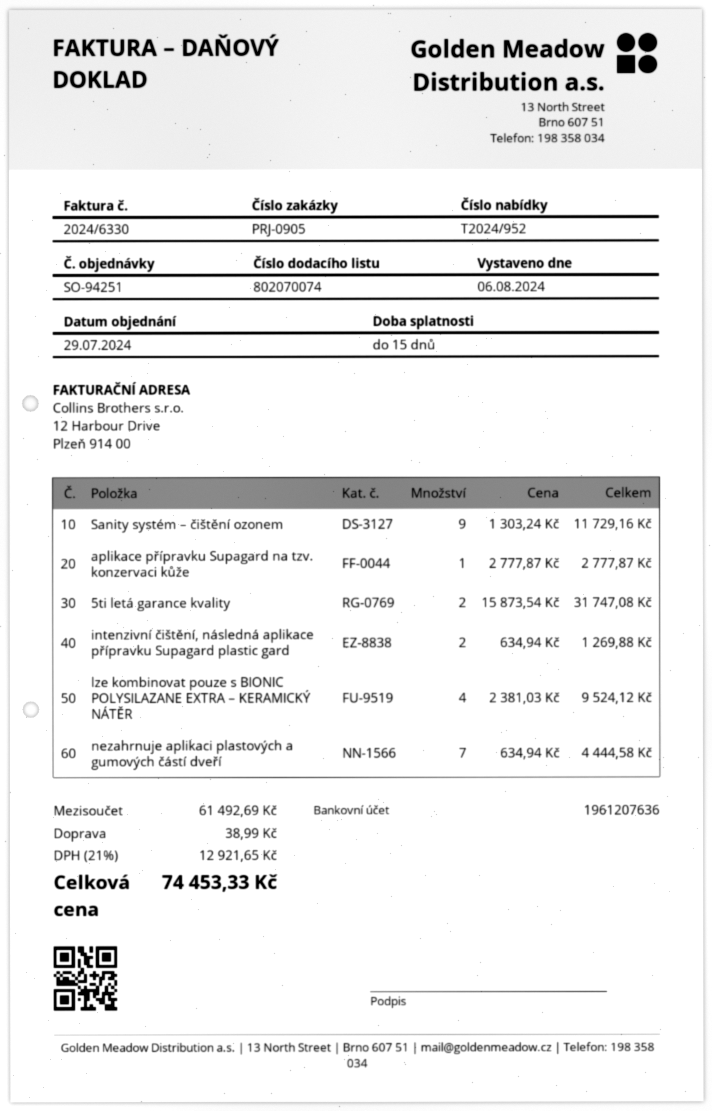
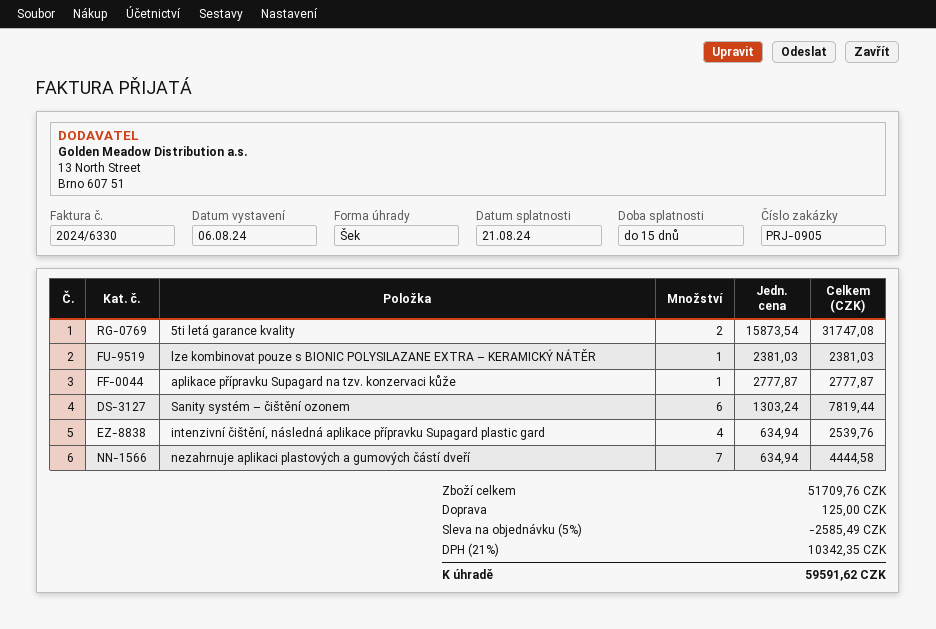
Sanity systém – čištění ozonem: 9 x 1303.24 = 11729.16 -> 6 x 1303.24 = 7819.44
intenzivní čištění, následná aplikace přípravku Supagard plastic gard: 2 x 634.94 = 1269.88 -> 4 x 634.94 = 2539.76
lze kombinovat pouze s BIONIC POLYSILAZANE EXTRA – KERAMICKÝ NÁTĚR: 4 x 2381.03 = 9524.12 -> 1 x 2381.03 = 2381.03
subtotal: 61492.69 -> 51709.76
discount: none -> 5% = 2585.49
shipping: 38.99 -> 125.00
tax: 21% = 12921.65 -> 21% = 10342.35
total: 74453.33 -> 59591.62

